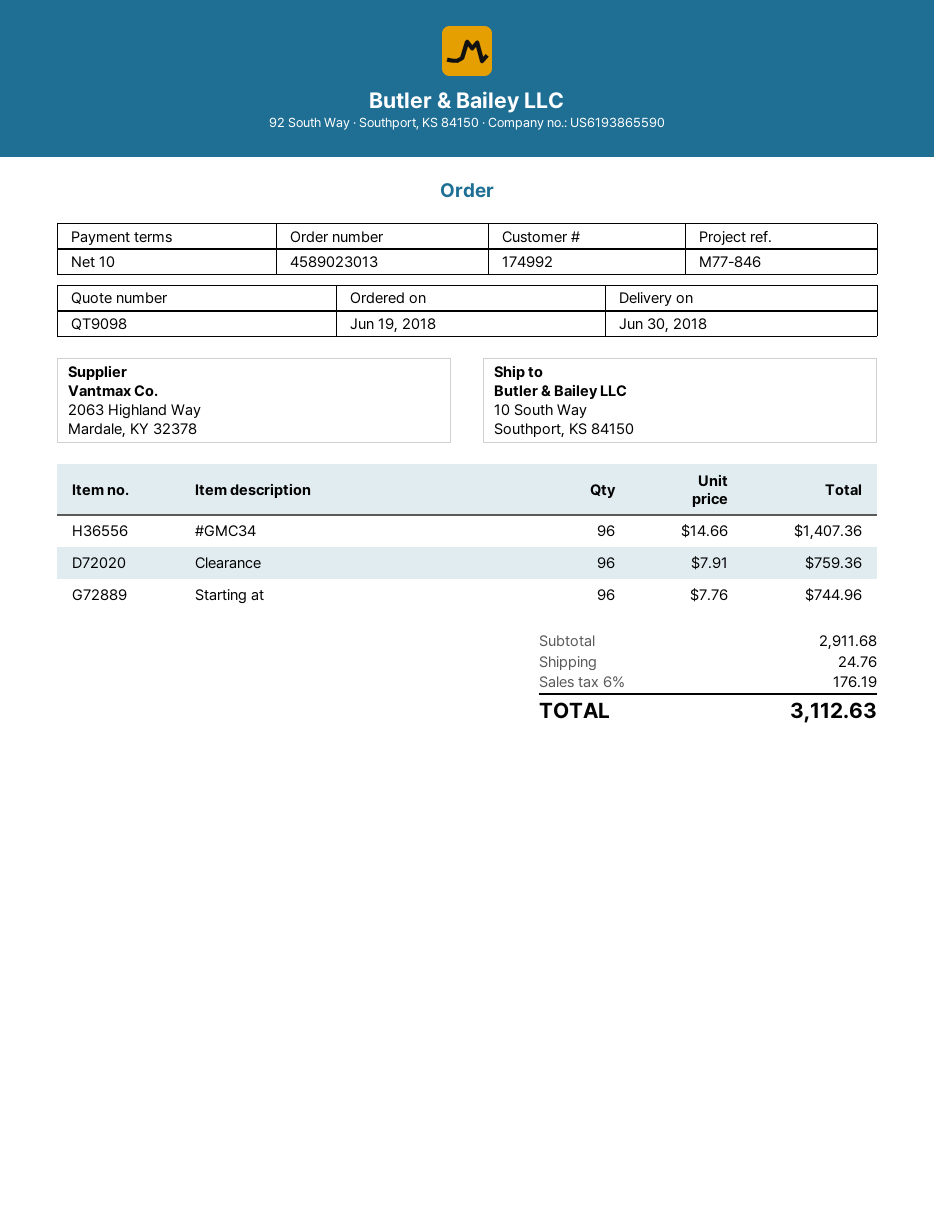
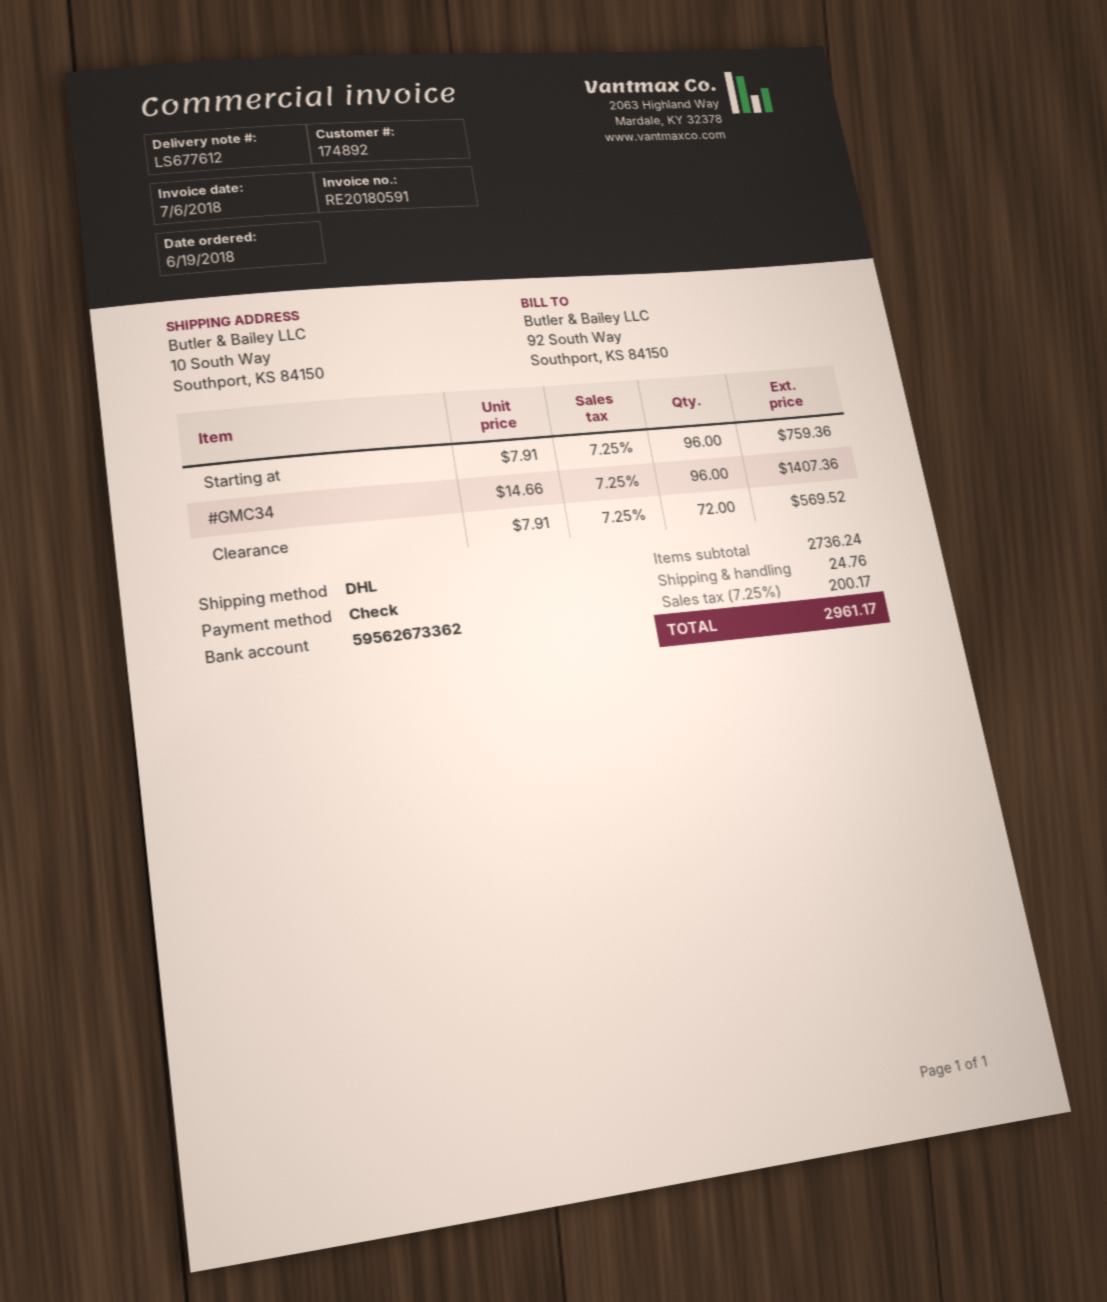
customer number: 174992 -> 174892
Clearance: 96 x 7.91 = 759.36 -> 72 x 7.91 = 569.52
Starting at: 96 x 7.76 = 744.96 -> 96 x 7.91 = 759.36
subtotal: 2911.68 -> 2736.24
tax: 6% = 176.19 -> 7.25% = 200.17
total: 3112.63 -> 2961.17

